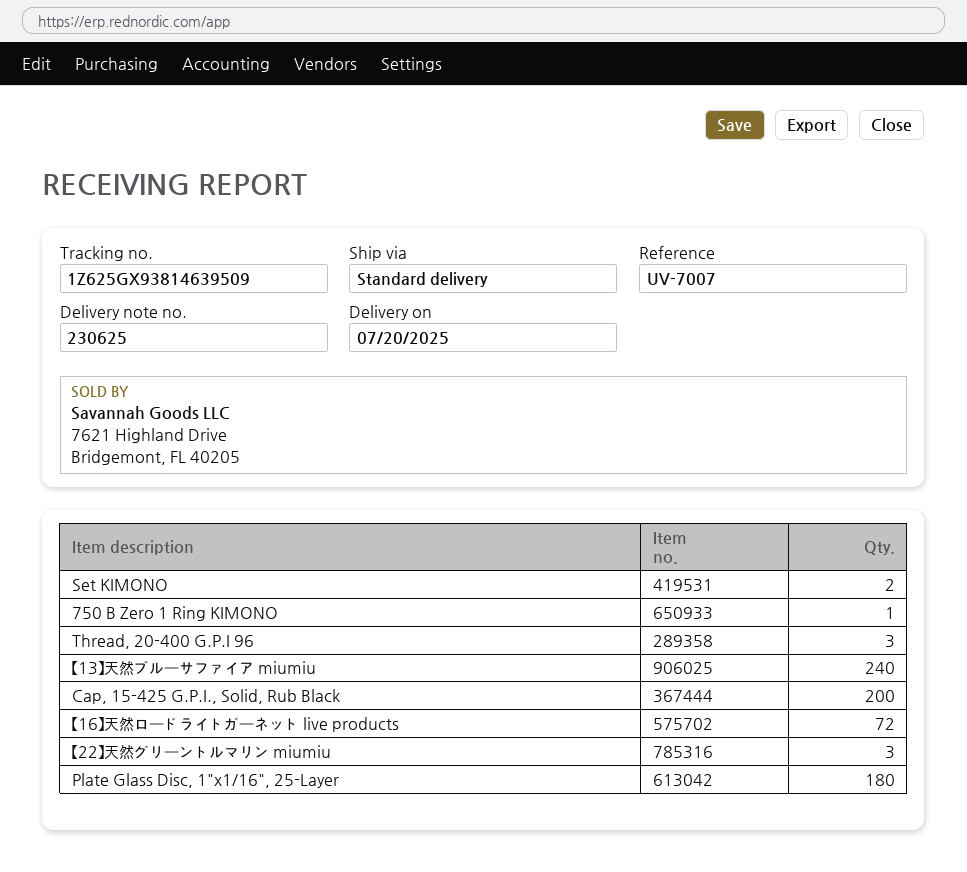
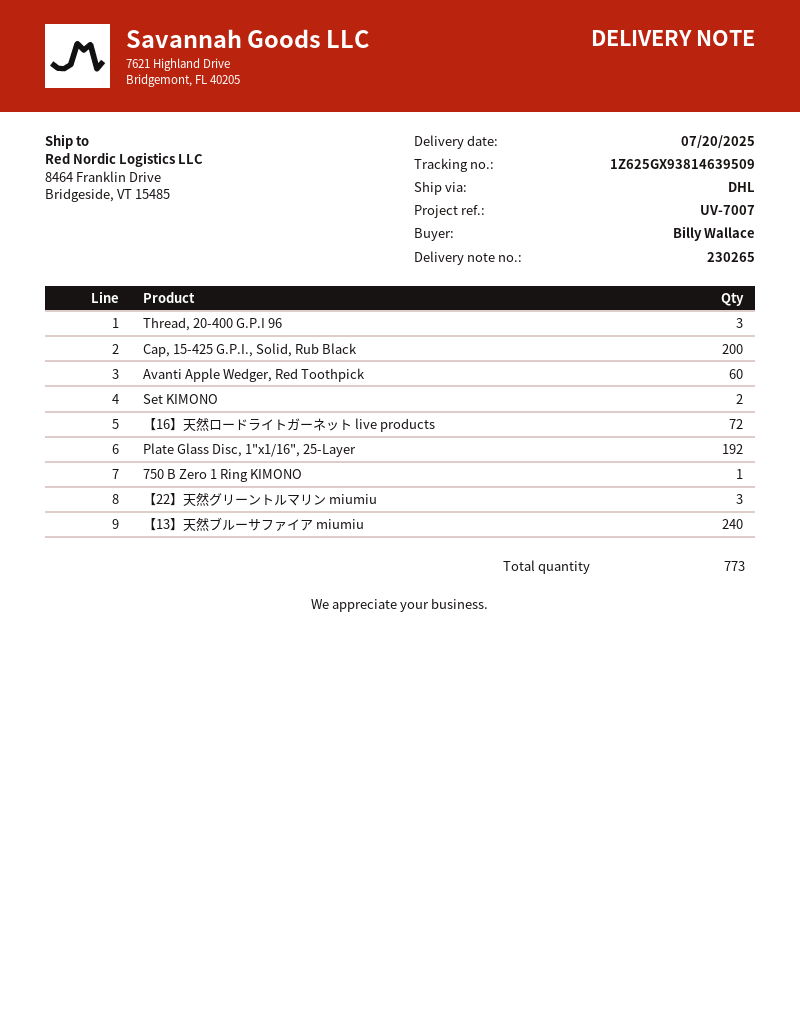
delivery note number: 230625 -> 230265
shipping method: standard -> DHL
Plate Glass Disc, 1"x1/16", 25-Layer: 180 -> 192
Avanti Apple Wedger, Red Toothpick: none -> 60

